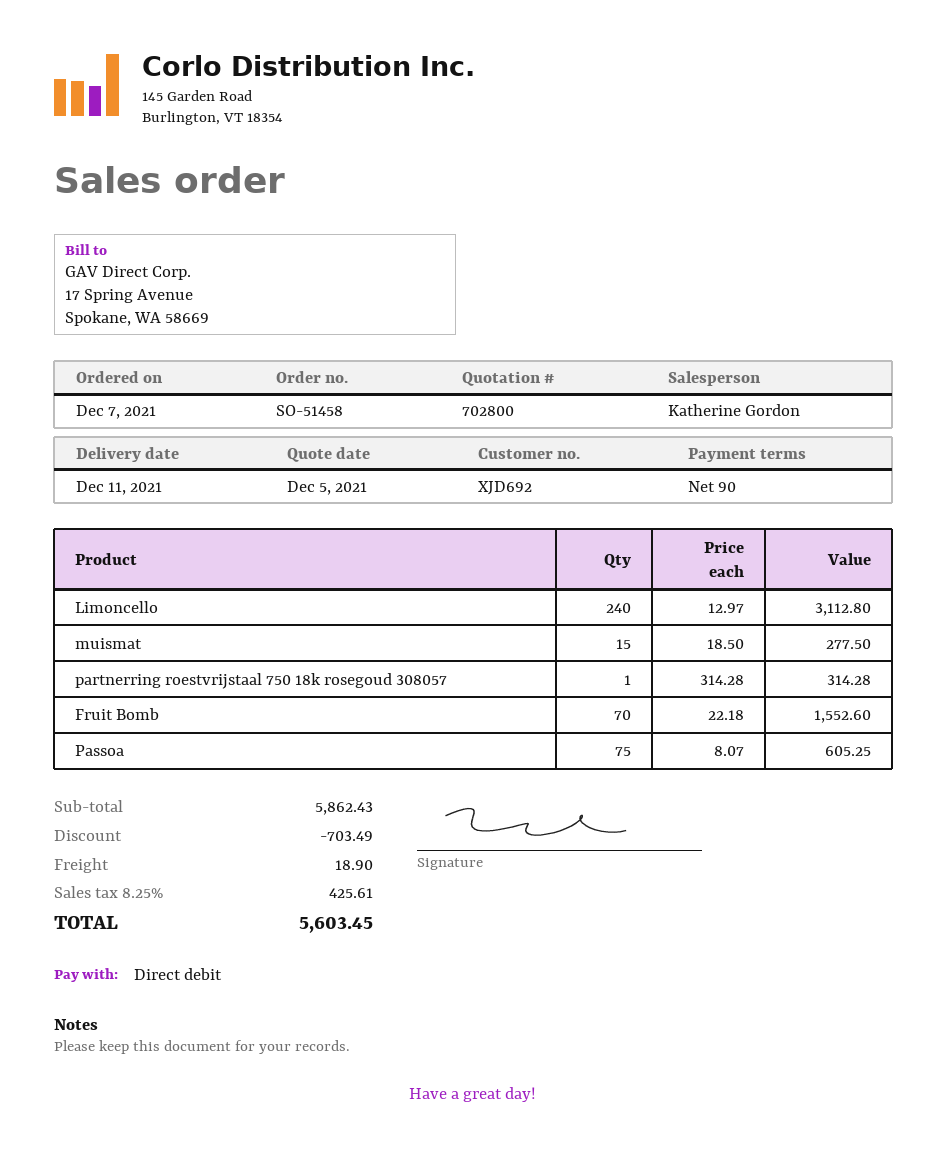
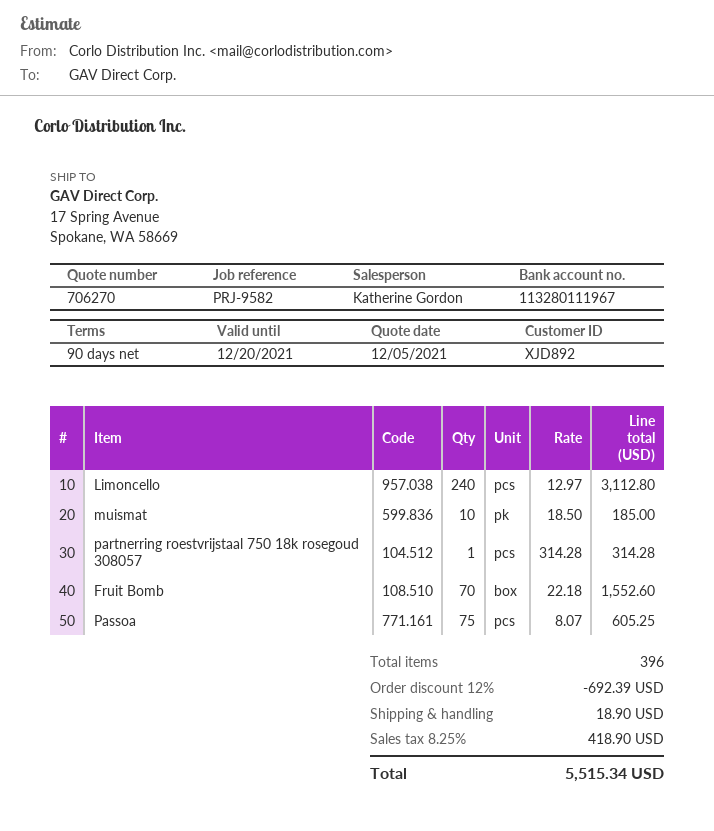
quote number: 702800 -> 706270
customer number: XJD692 -> XJD892
muismat: 15 x 18.50 = 277.50 -> 10 x 18.50 = 185.00
discount: 703.49 -> 692.39
tax: 8.25% = 425.61 -> 8.25% = 418.90
total: 5603.45 -> 5515.34

